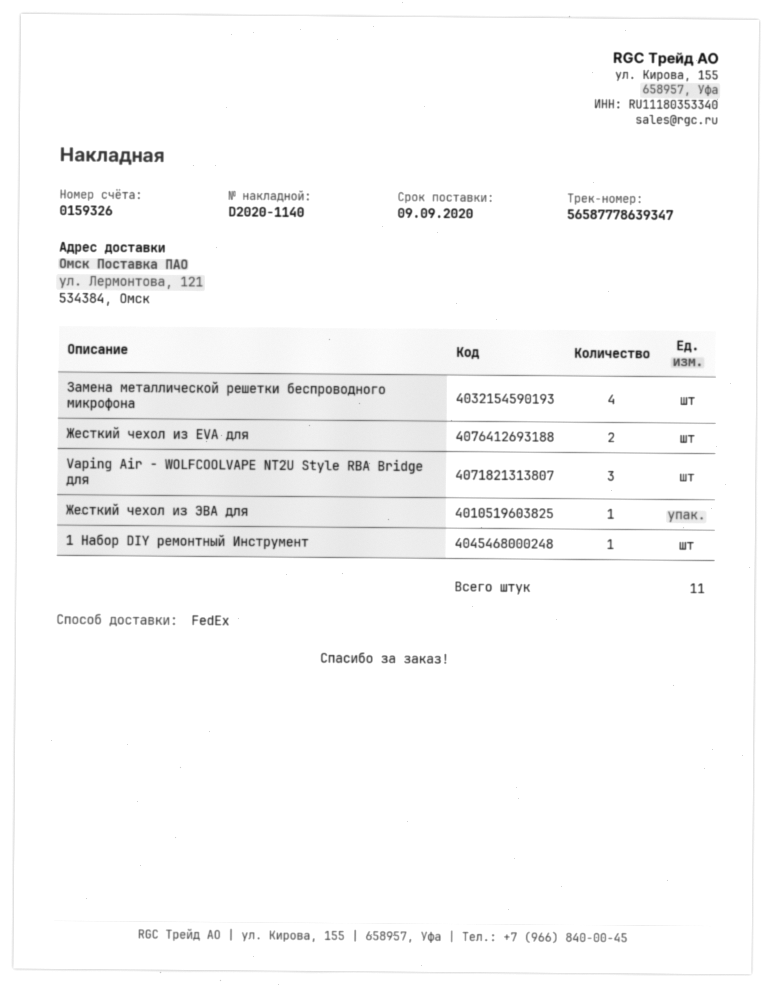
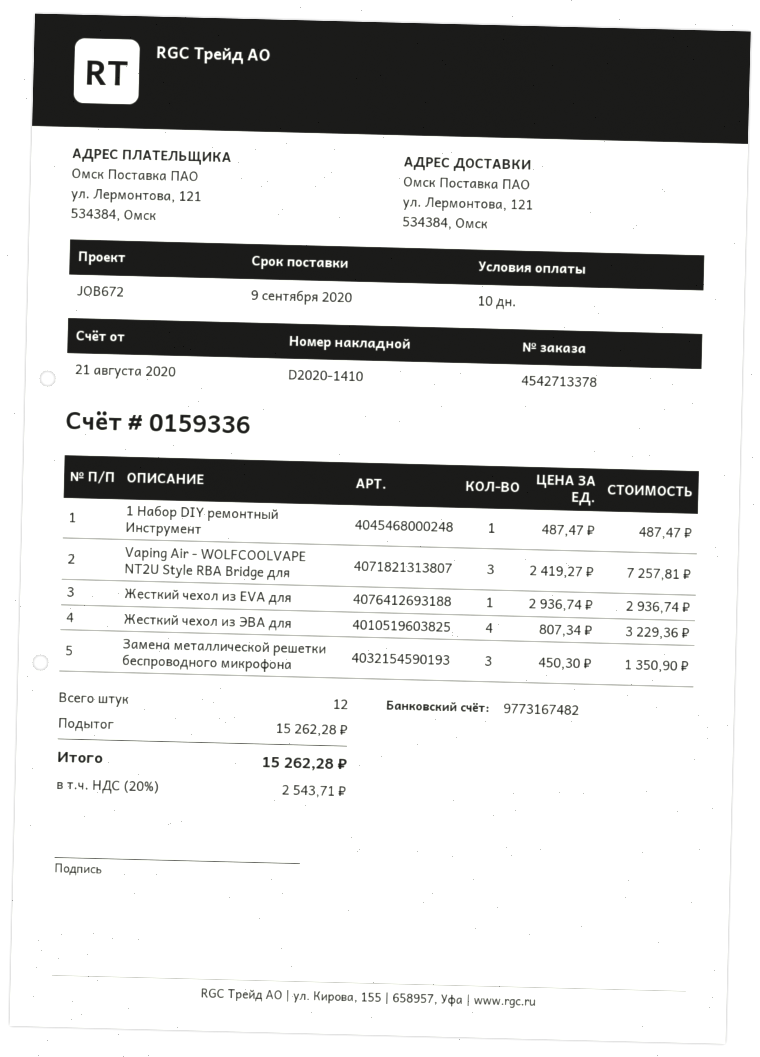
delivery note number: D2020-1140 -> D2020-1410
invoice number: 0159326 -> 0159336
Замена металлической решетки беспроводного микрофона: 4 -> 3
Жесткий чехол из EVA для: 2 -> 1
Жесткий чехол из ЭВА для: 1 -> 4
total quantity: 11 -> 12

